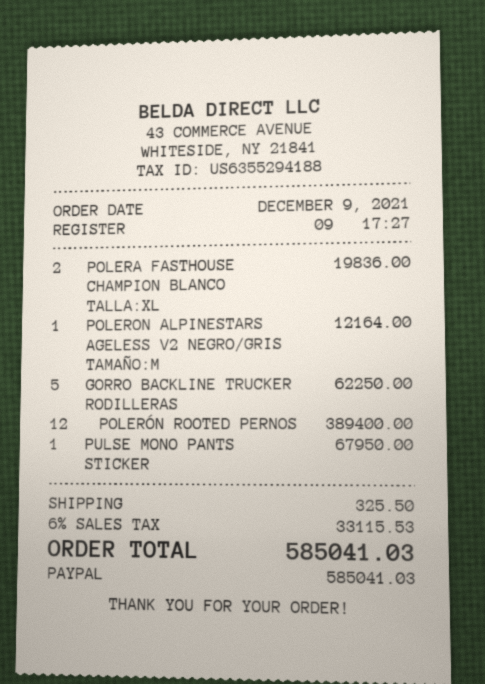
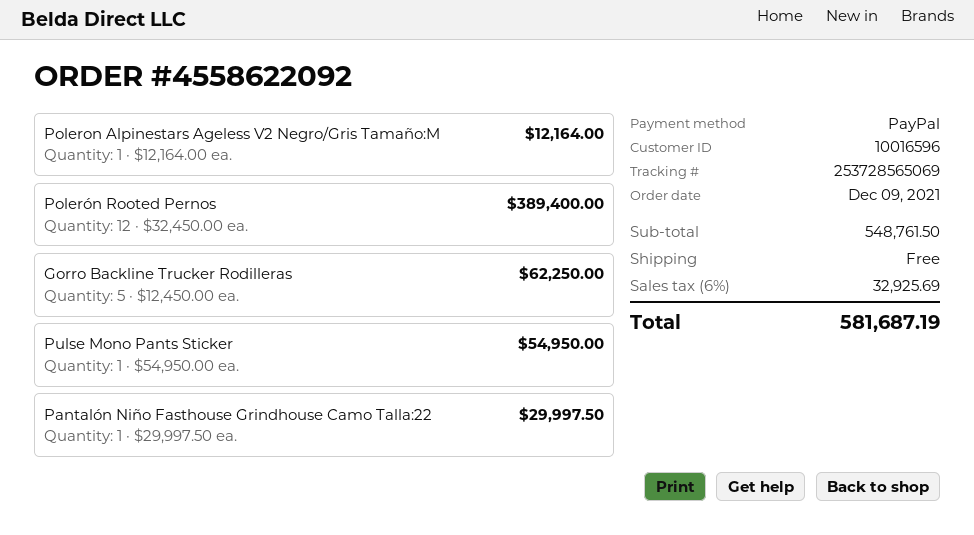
POLERA FASTHOUSE CHAMPION BLANCO TALLA:XL: 2 for 19836.00 -> none
PULSE MONO PANTS STICKER: 1 for 67950.00 -> 1 for 54950.00
Pantalón Niño Fasthouse Grindhouse Camo Talla:22: none -> 1 for 29997.50
shipping: 325.50 -> 0.00
tax: 6% = 33115.53 -> 6% = 32925.69
total: 585041.03 -> 581687.19

